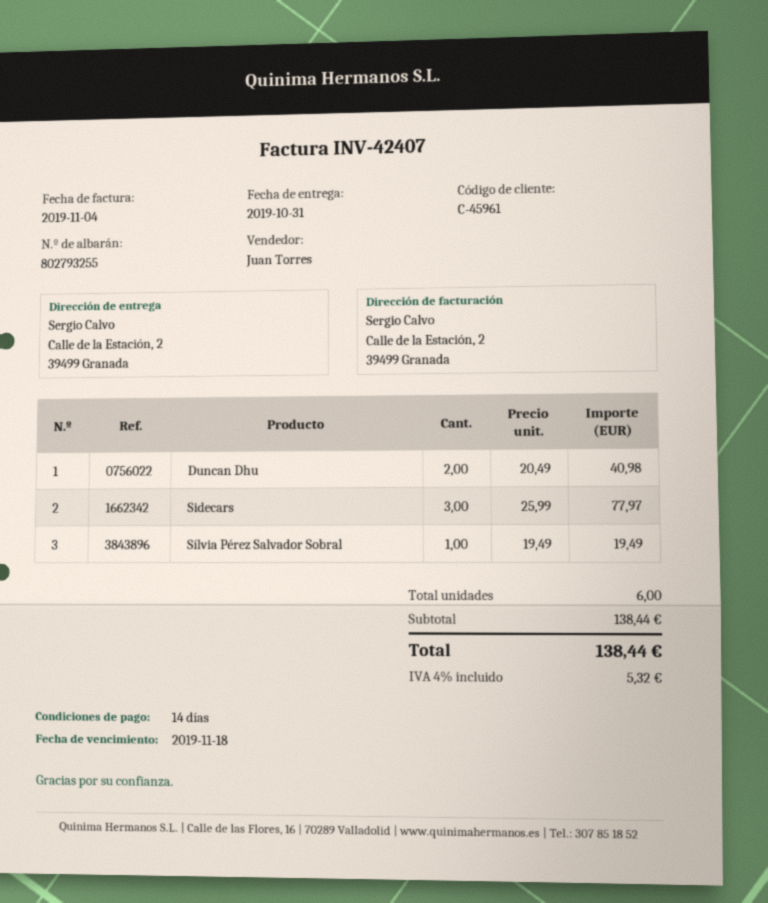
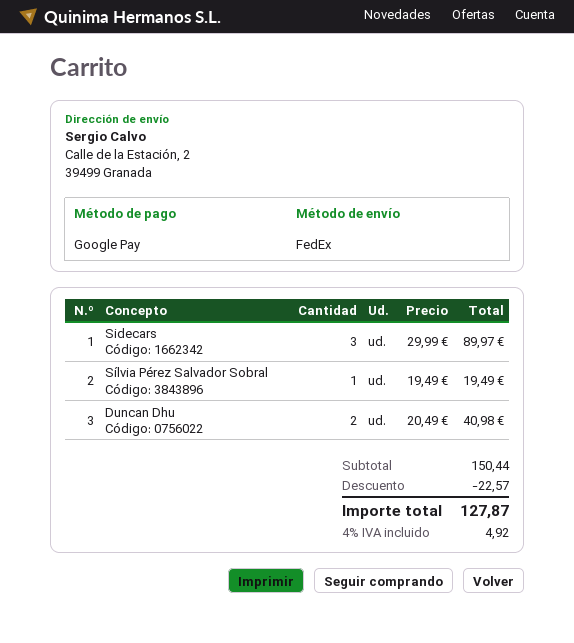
Sidecars: 3 x 25.99 = 77.97 -> 3 x 29.99 = 89.97
subtotal: 138.44 -> 150.44
discount: none -> 22.57
tax: 4% = 5.32 -> 4% = 4.92
total: 138.44 -> 127.87

